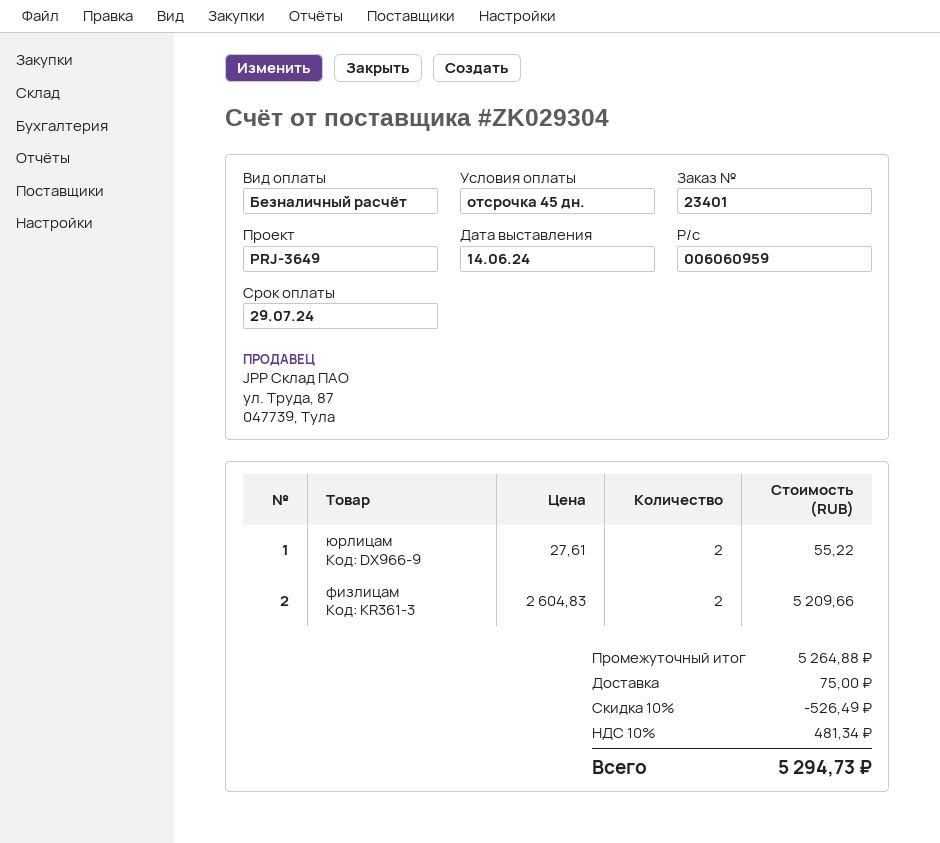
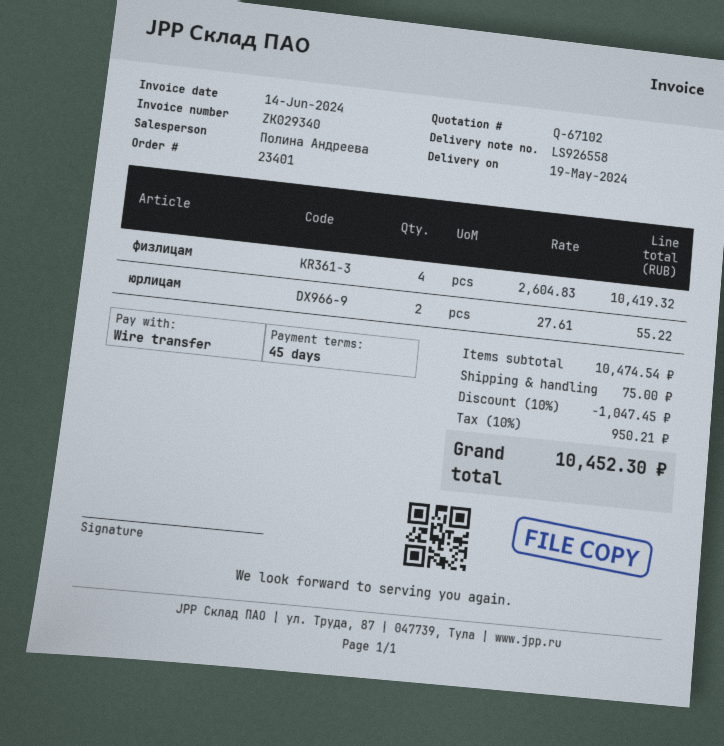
invoice number: ZK029304 -> ZK029340
физлицам: 2 x 2604.83 = 5209.66 -> 4 x 2604.83 = 10419.32
subtotal: 5264.88 -> 10474.54
discount: 10% = 526.49 -> 10% = 1047.45
tax: 10% = 481.34 -> 10% = 950.21
total: 5294.73 -> 10452.30

